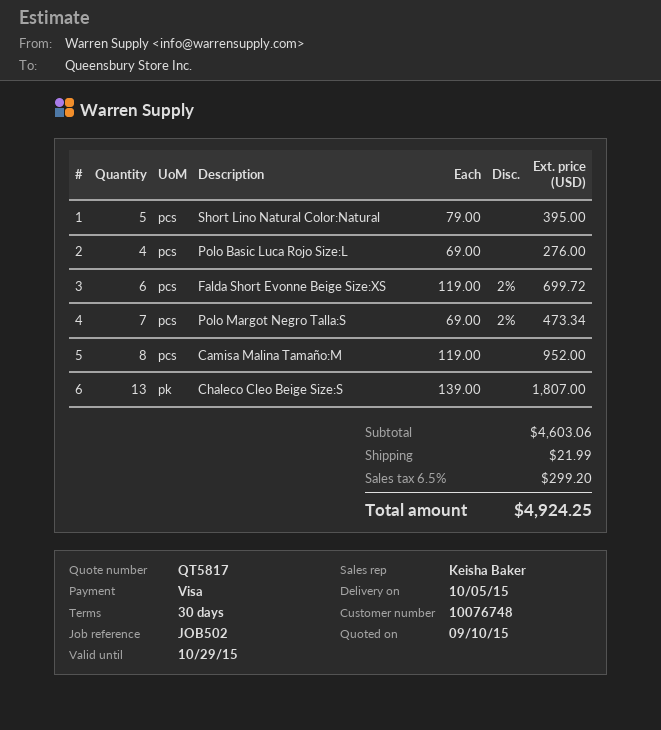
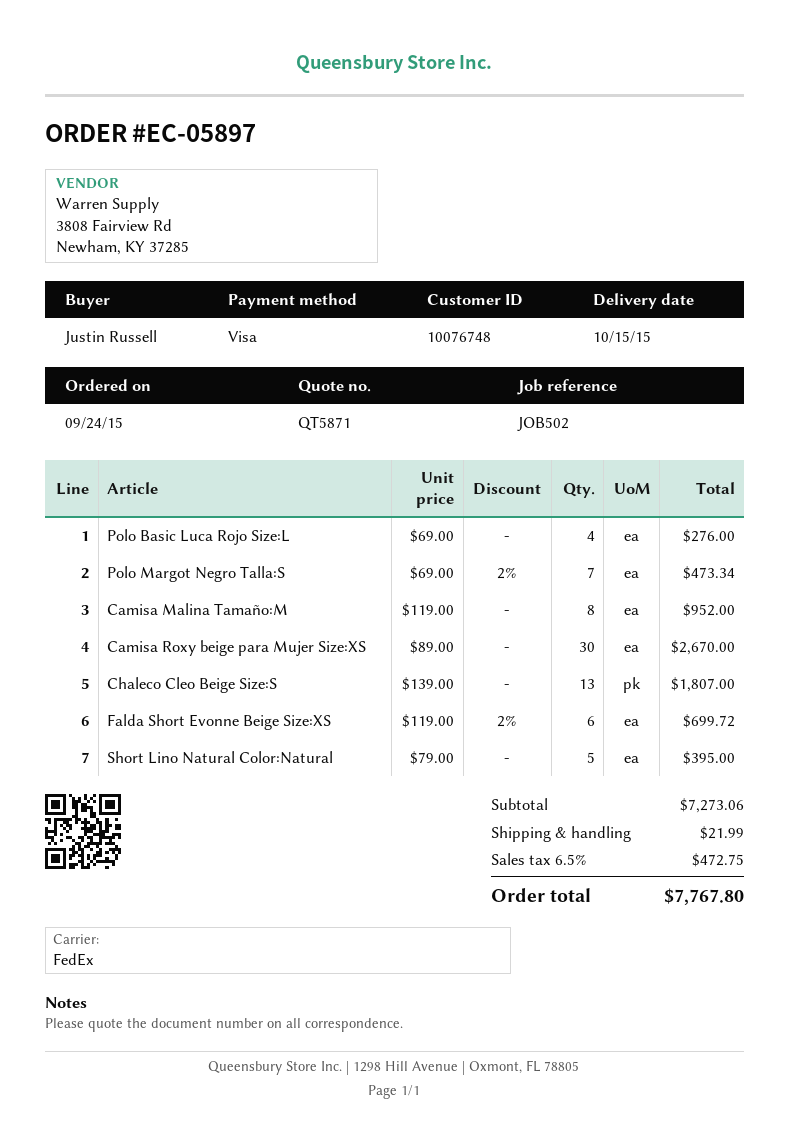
quote number: QT5817 -> QT5871
delivery date: 2015-10-05 -> 2015-10-15
Camisa Roxy beige para Mujer Size:XS: none -> 30 x 89.00 = 2670.00
subtotal: 4603.06 -> 7273.06
tax: 6.5% = 299.20 -> 6.5% = 472.75
total: 4924.25 -> 7767.80

